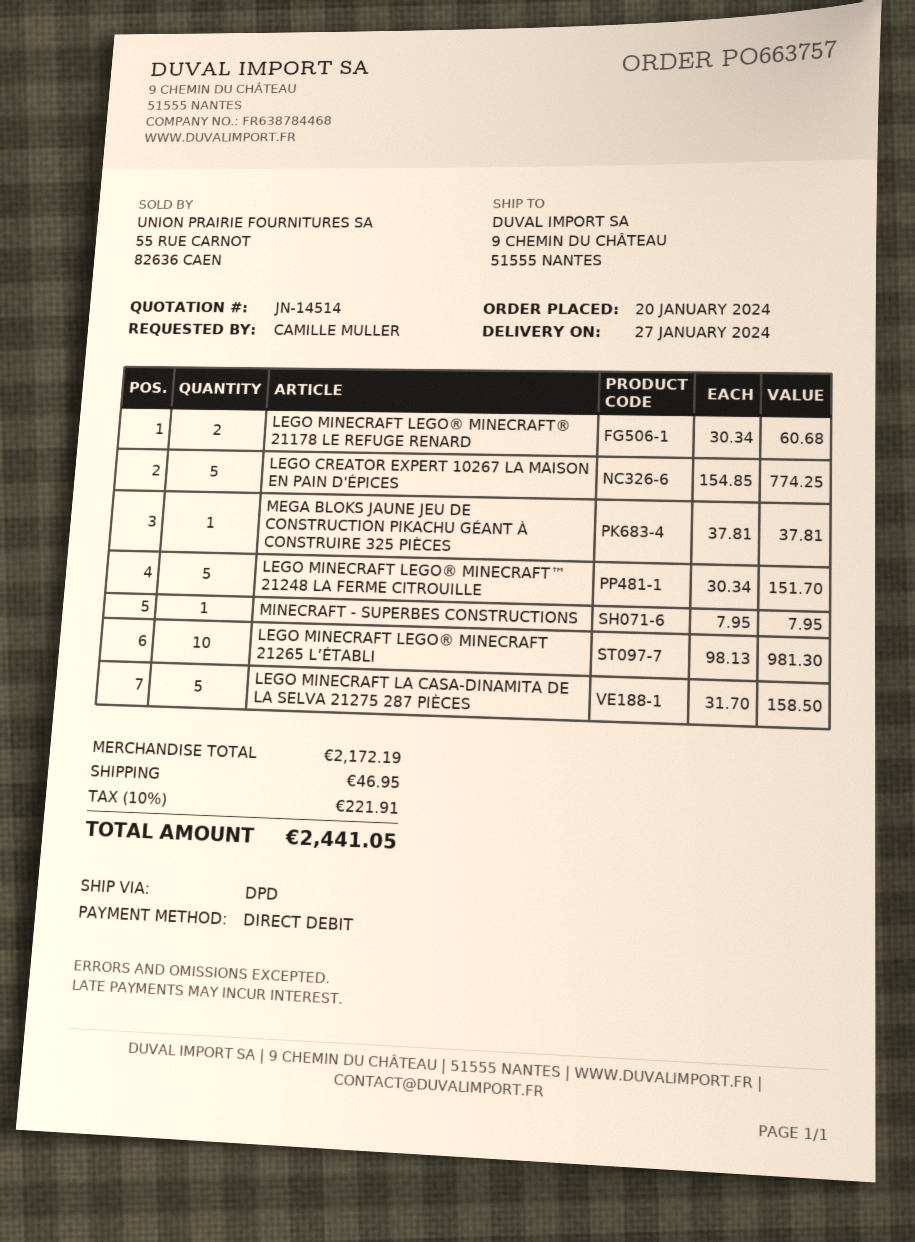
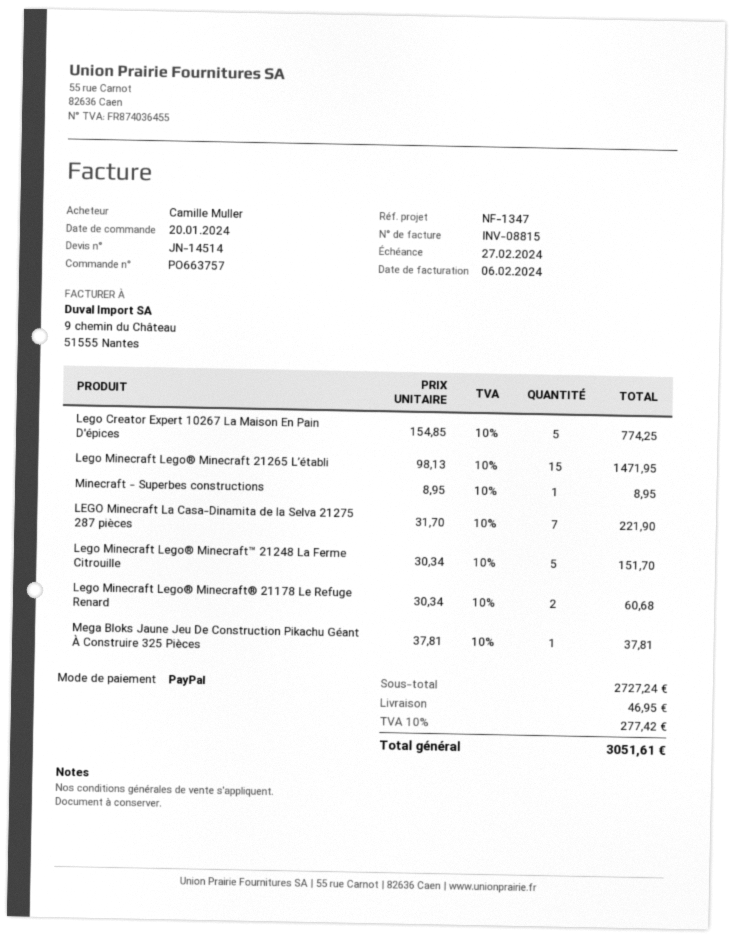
payment method: direct debit -> PayPal
MINECRAFT - SUPERBES CONSTRUCTIONS: 1 x 7.95 = 7.95 -> 1 x 8.95 = 8.95
LEGO MINECRAFT LEGO® MINECRAFT 21265 L’ÉTABLI: 10 x 98.13 = 981.30 -> 15 x 98.13 = 1471.95
LEGO MINECRAFT LA CASA-DINAMITA DE LA SELVA 21275 287 PIÈCES: 5 x 31.70 = 158.50 -> 7 x 31.70 = 221.90
subtotal: 2172.19 -> 2727.24
tax: 10% = 221.91 -> 10% = 277.42
total: 2441.05 -> 3051.61

